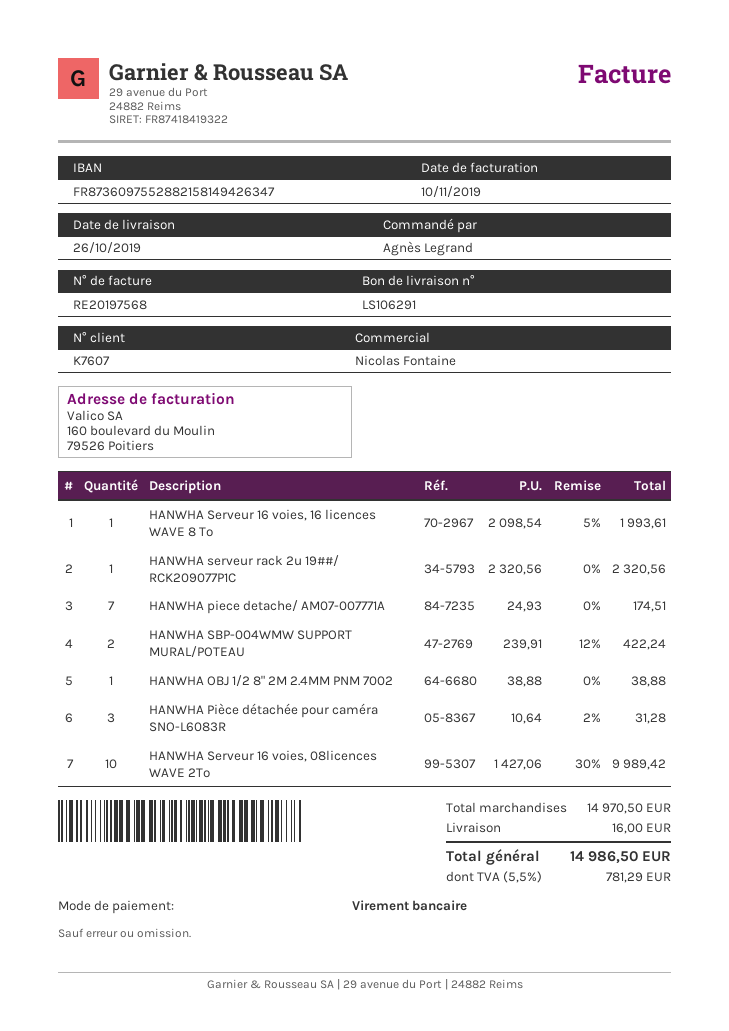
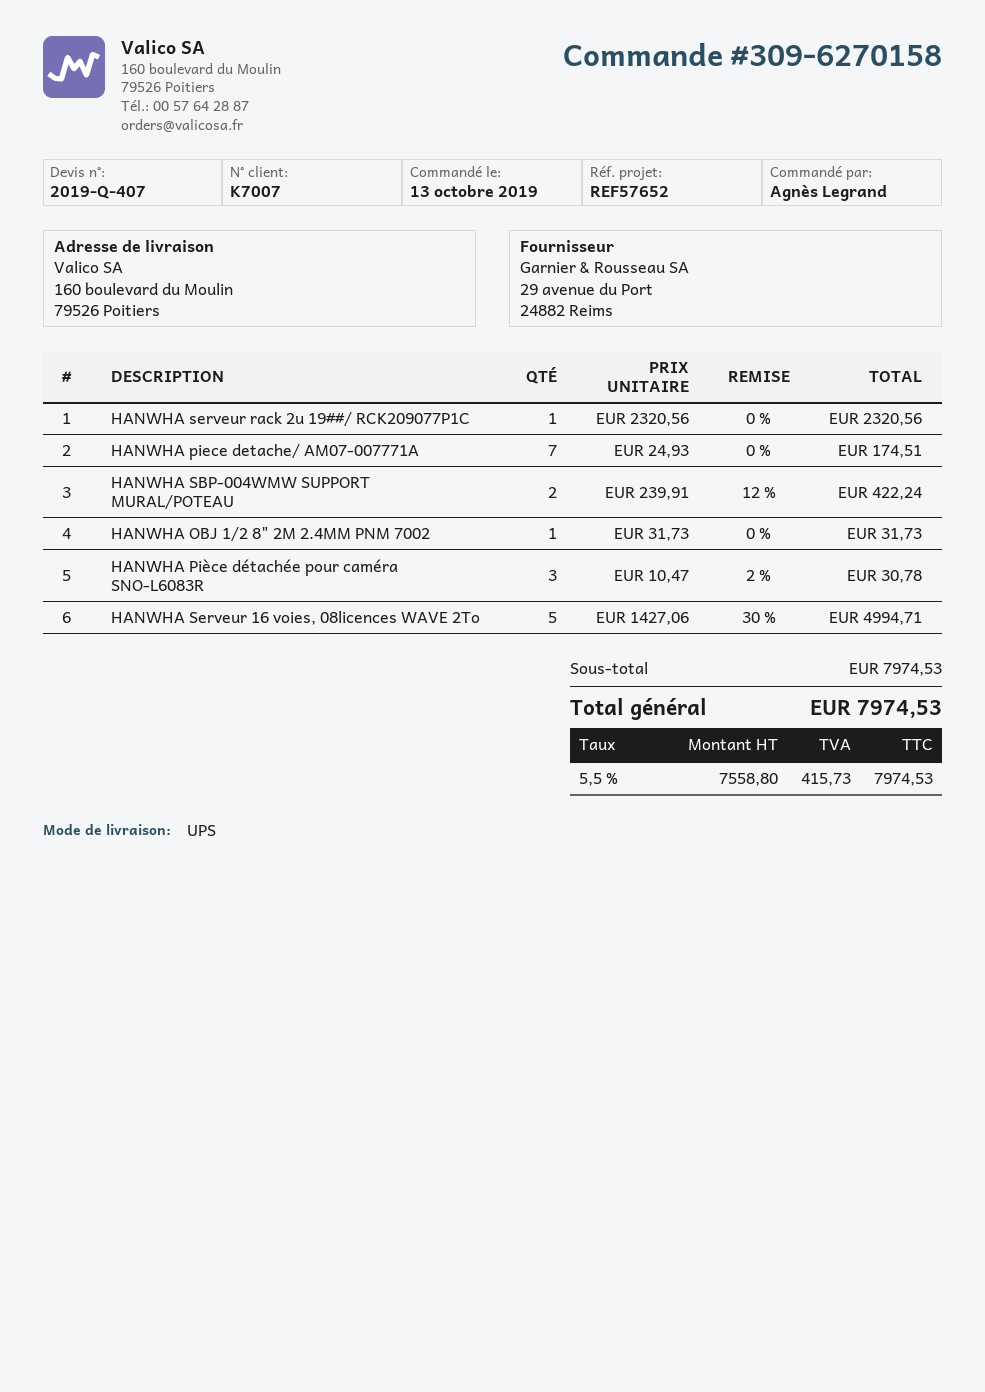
customer number: K7607 -> K7007
HANWHA Serveur 16 voies, 16 licences WAVE 8 To: 1 x 2098.54 - 5% = 1993.61 -> none
HANWHA OBJ 1/2 8" 2M 2.4MM PNM 7002: 1 x 38.88 = 38.88 -> 1 x 31.73 = 31.73
HANWHA Pièce détachée pour caméra SNO-L6083R: 3 x 10.64 - 2% = 31.28 -> 3 x 10.47 - 2% = 30.78
HANWHA Serveur 16 voies, 08licences WAVE 2To: 10 x 1427.06 - 30% = 9989.42 -> 5 x 1427.06 - 30% = 4994.71
subtotal: 14970.50 -> 7974.53
shipping: 16.00 -> none
tax: 5.5% = 781.29 -> 5.5% = 415.73
total: 14986.50 -> 7974.53

